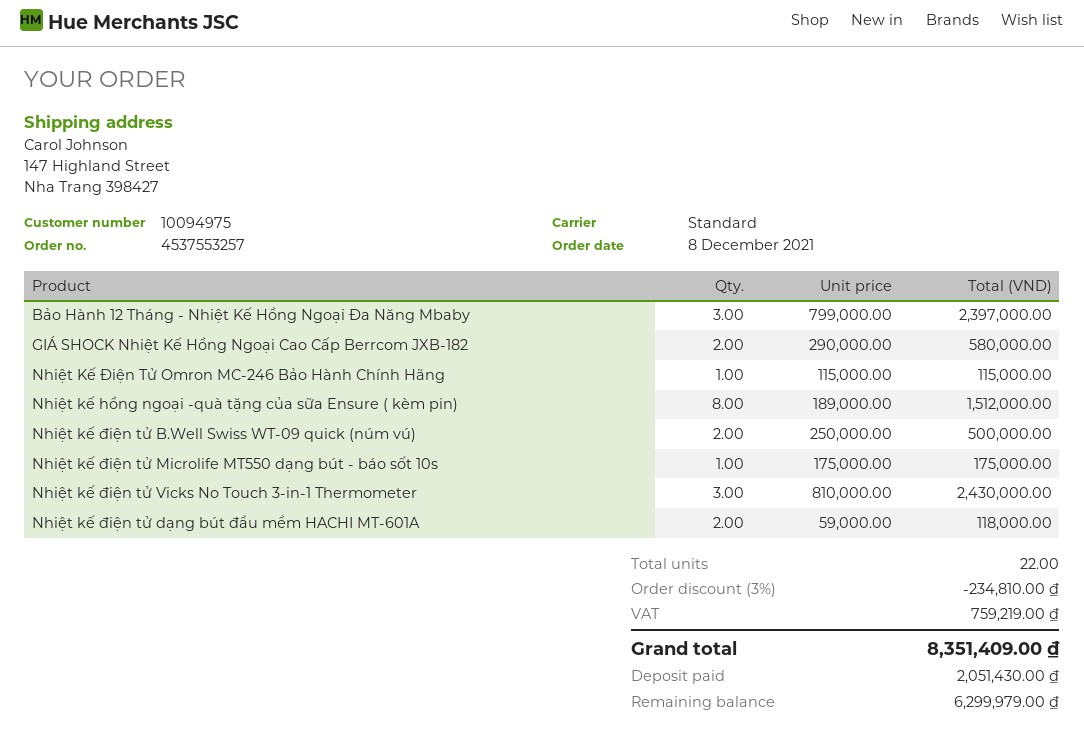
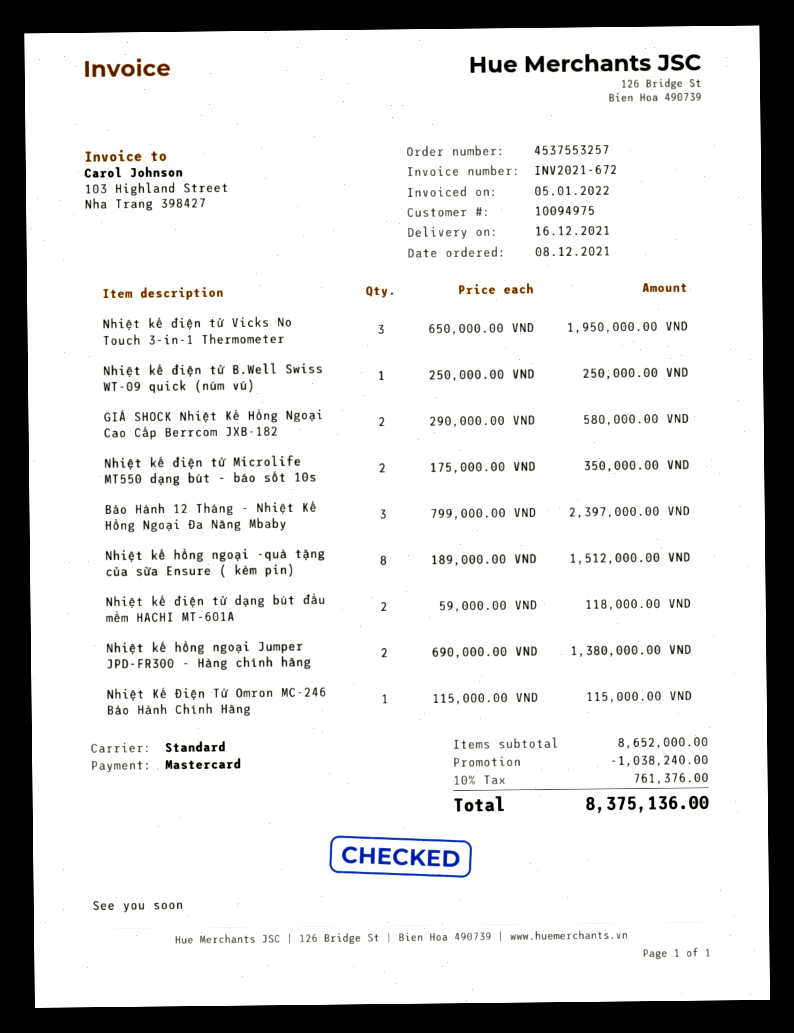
Nhiệt kế điện tử B.Well Swiss WT-09 quick (núm vú): 2 x 250000.00 = 500000.00 -> 1 x 250000.00 = 250000.00
Nhiệt kế điện tử Microlife MT550 dạng bút - báo sốt 10s: 1 x 175000.00 = 175000.00 -> 2 x 175000.00 = 350000.00
Nhiệt kế điện tử Vicks No Touch 3-in-1 Thermometer: 3 x 810000.00 = 2430000.00 -> 3 x 650000.00 = 1950000.00
Nhiệt kế hồng ngoại Jumper JPD-FR300 - Hàng chính hãng: none -> 2 x 690000.00 = 1380000.00
discount: 234810.00 -> 1038240.00
tax: 759219.00 -> 761376.00
total: 8351409.00 -> 8375136.00

